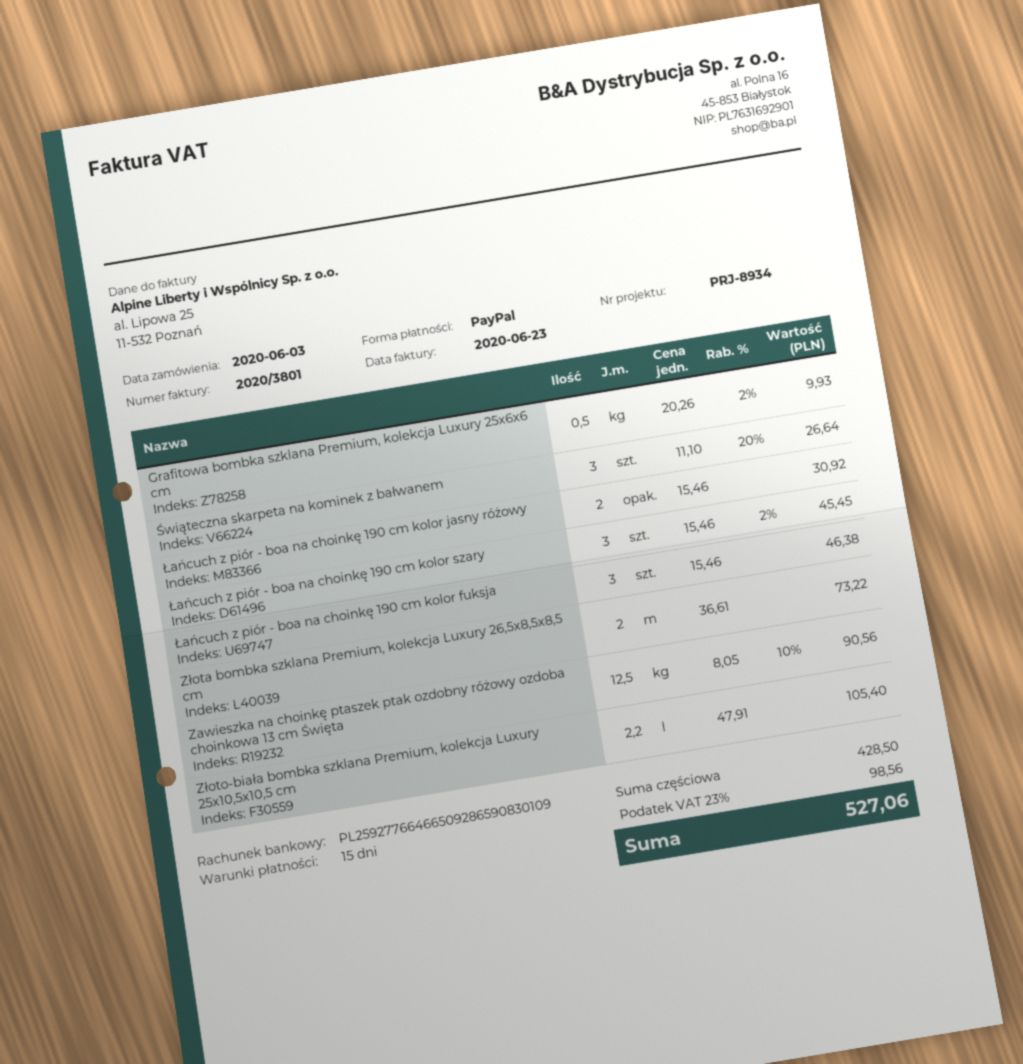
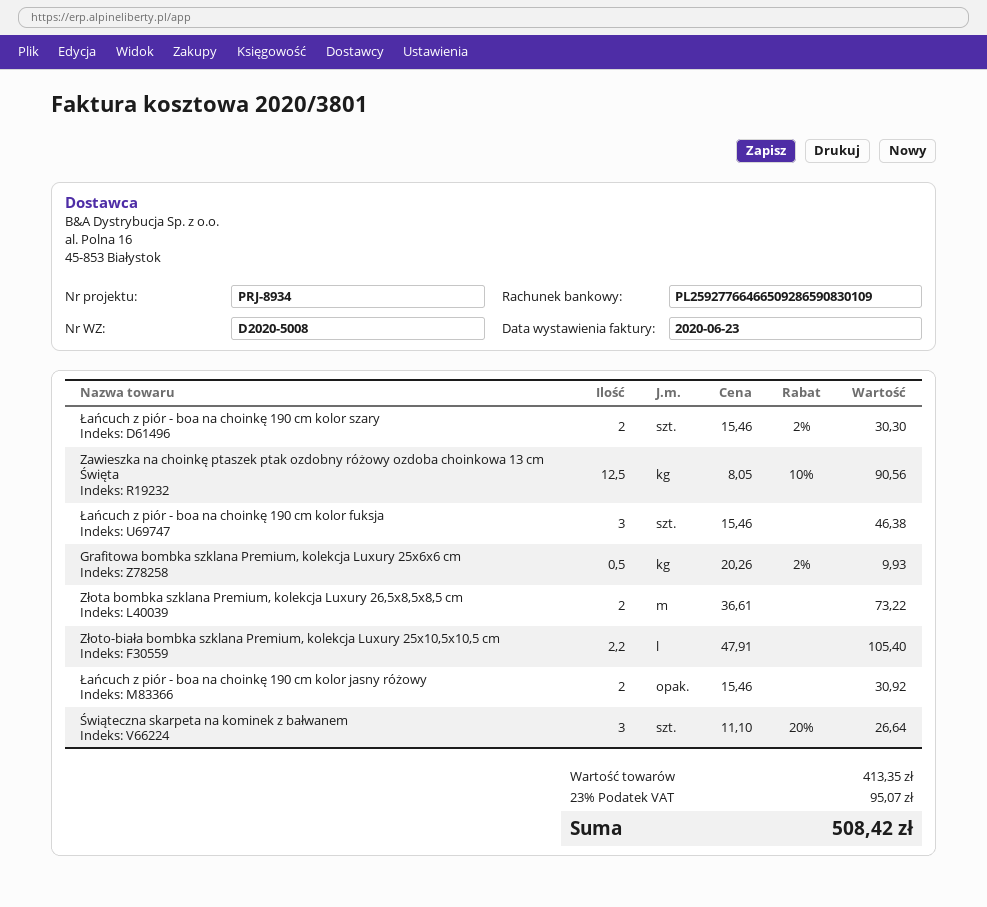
Łańcuch z piór - boa na choinkę 190 cm kolor szary: 3 x 15.46 - 2% = 45.45 -> 2 x 15.46 - 2% = 30.30
subtotal: 428.50 -> 413.35
tax: 23% = 98.56 -> 23% = 95.07
total: 527.06 -> 508.42

